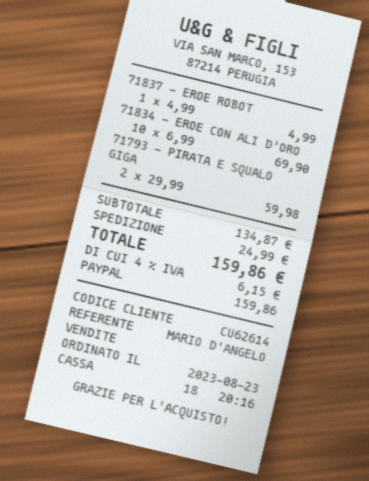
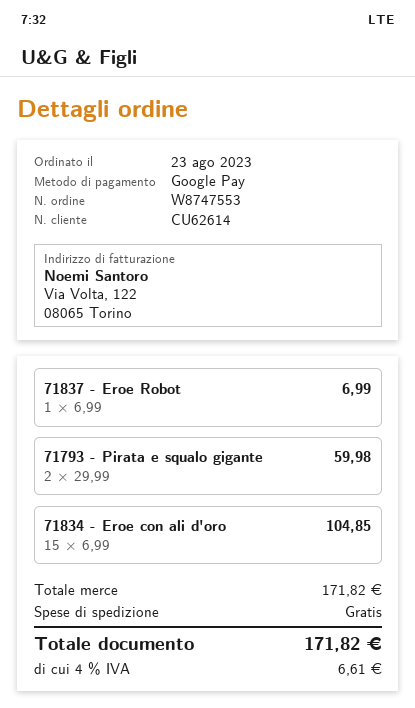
payment method: PayPal -> Google Pay
71837 - EROE ROBOT: 1 x 4.99 = 4.99 -> 1 x 6.99 = 6.99
71834 - EROE CON ALI D'ORO: 10 x 6.99 = 69.90 -> 15 x 6.99 = 104.85
subtotal: 134.87 -> 171.82
shipping: 24.99 -> 0.00
tax: 4% = 6.15 -> 4% = 6.61
total: 159.86 -> 171.82

